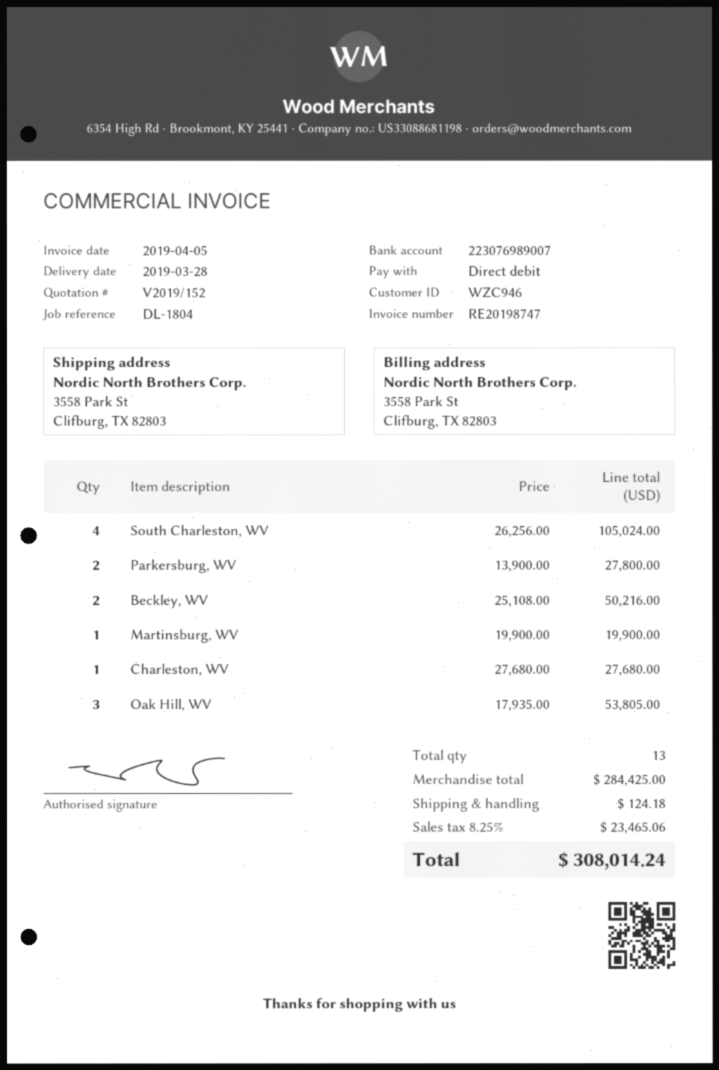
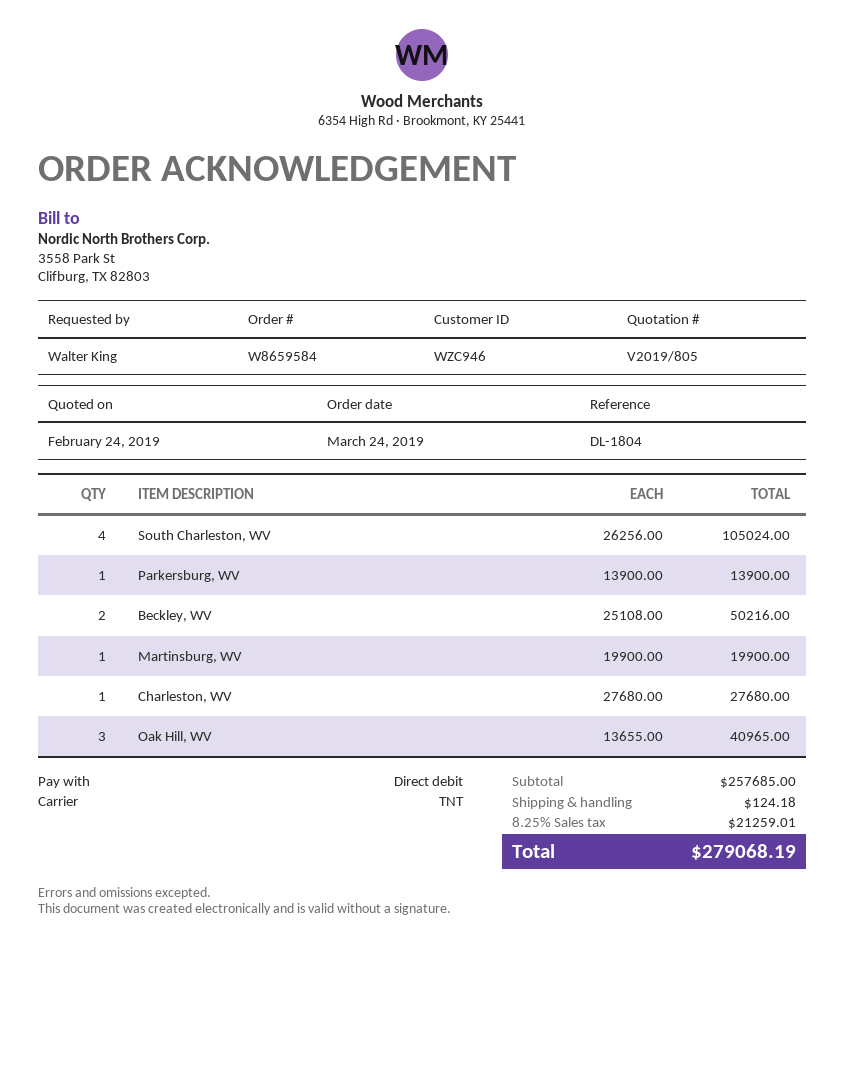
quote number: V2019/152 -> V2019/805
Parkersburg, WV: 2 x 13900.00 = 27800.00 -> 1 x 13900.00 = 13900.00
Oak Hill, WV: 3 x 17935.00 = 53805.00 -> 3 x 13655.00 = 40965.00
subtotal: 284425.00 -> 257685.00
tax: 8.25% = 23465.06 -> 8.25% = 21259.01
total: 308014.24 -> 279068.19

